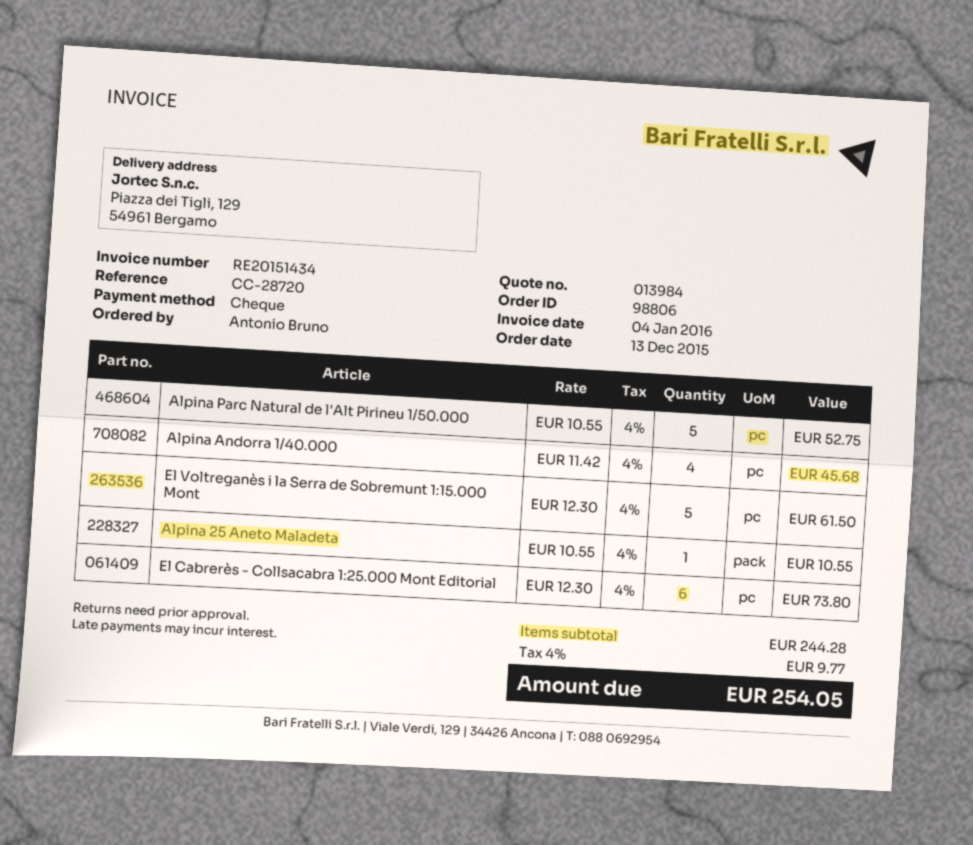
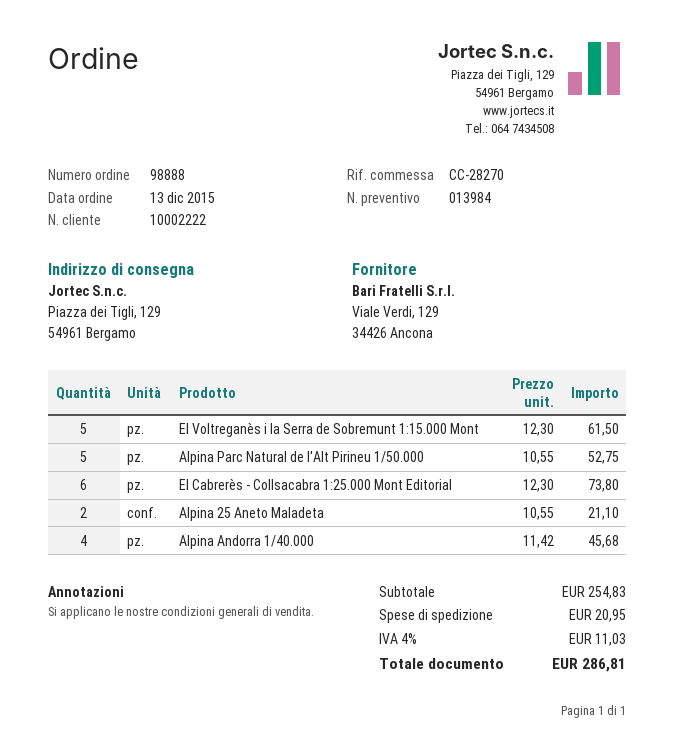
order number: 98806 -> 98888
reference: CC-28720 -> CC-28270
Alpina 25 Aneto Maladeta: 1 x 10.55 = 10.55 -> 2 x 10.55 = 21.10
subtotal: 244.28 -> 254.83
shipping: none -> 20.95
tax: 4% = 9.77 -> 4% = 11.03
total: 254.05 -> 286.81

